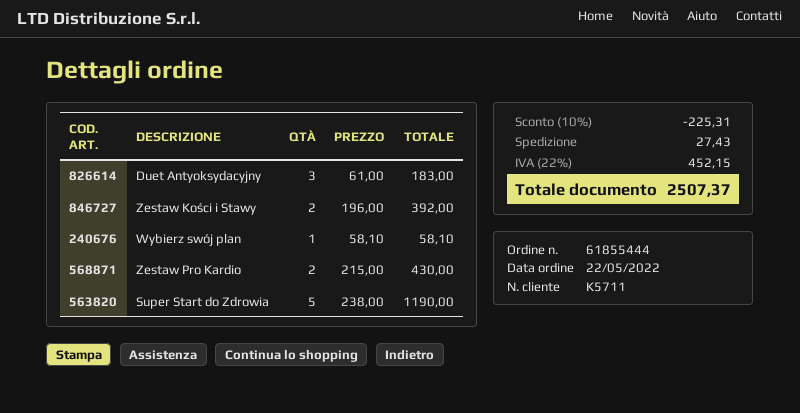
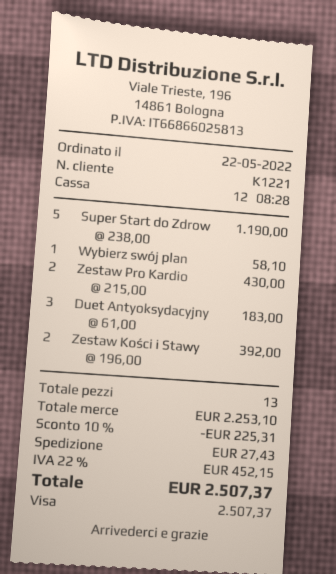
customer number: K5711 -> K1221

